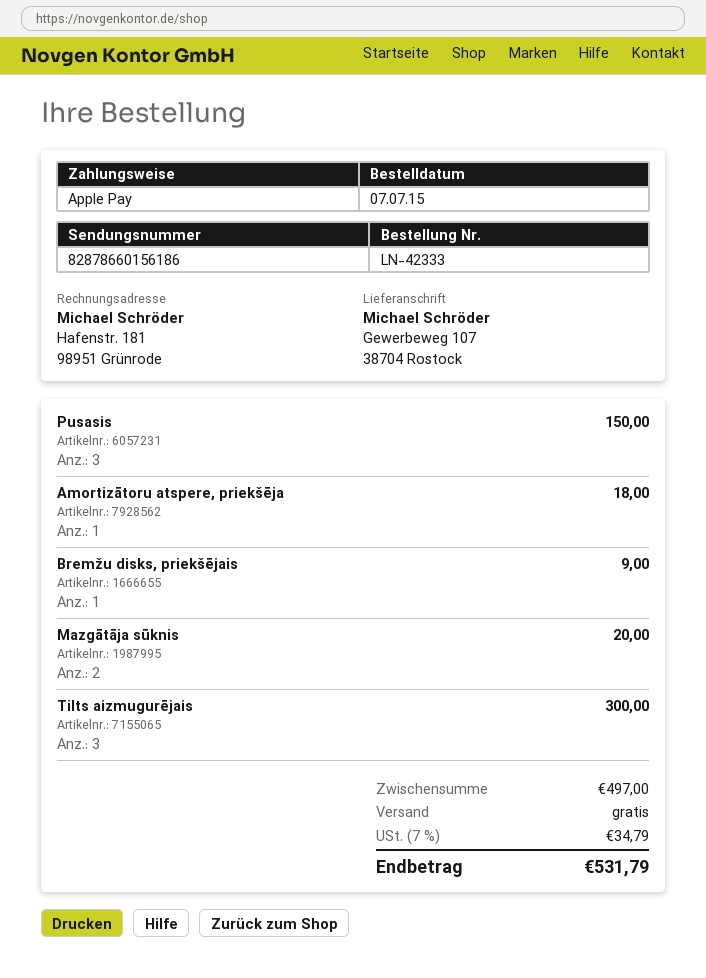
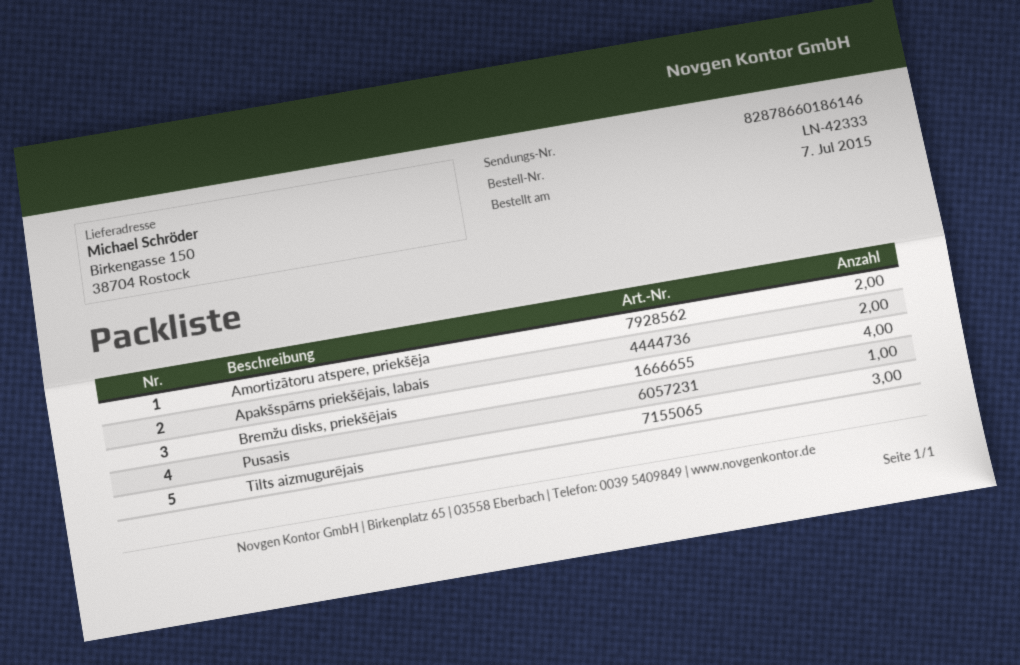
tracking number: 82878660156186 -> 82878660186146
ship to: Gewerbeweg 107, 38704 Rostock -> Birkengasse 150, 38704 Rostock
Pusasis: 3 -> 1
Amortizātoru atspere, priekšēja: 1 -> 2
Bremžu disks, priekšējais: 1 -> 4
Mazgātāja sūknis: 2 -> none
Apakšspārns priekšējais, labais: none -> 2

